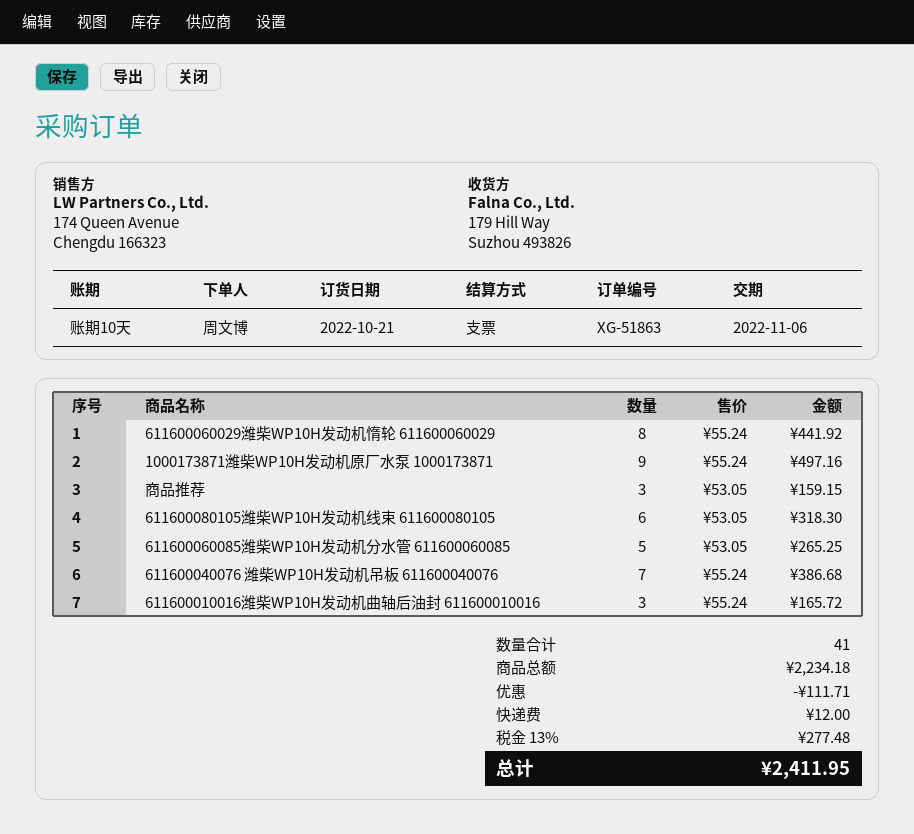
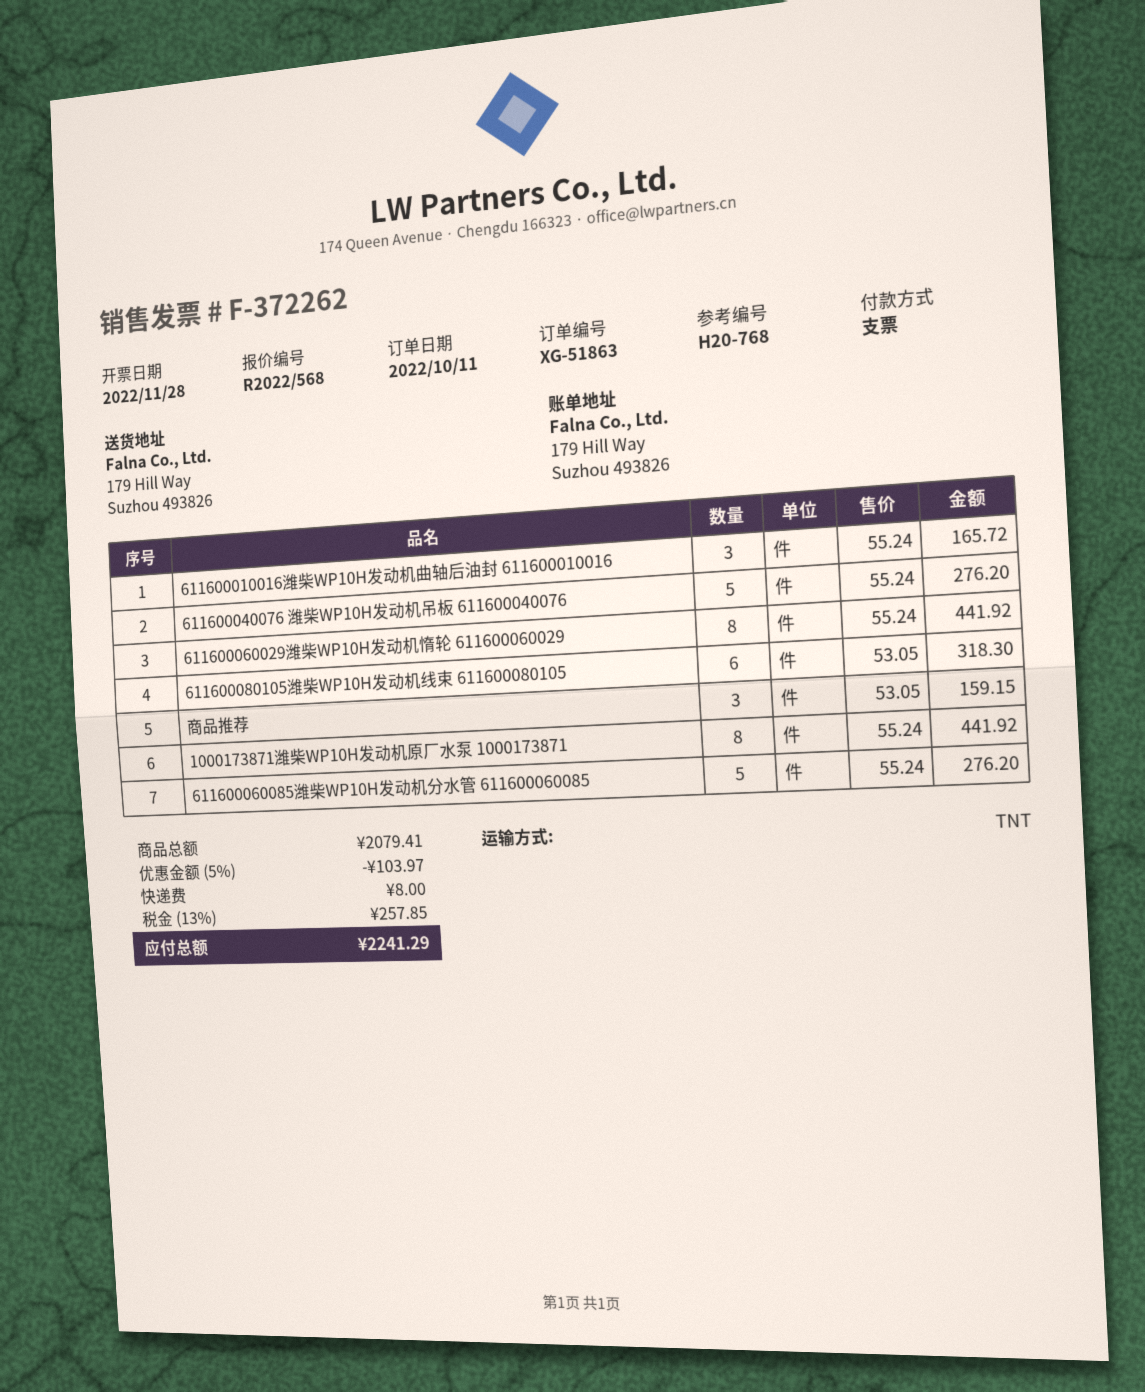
order date: 2022-10-21 -> 2022-10-11
1000173871潍柴WP10H发动机原厂水泵 1000173871: 9 x 55.24 = 497.16 -> 8 x 55.24 = 441.92
611600060085潍柴WP10H发动机分水管 611600060085: 5 x 53.05 = 265.25 -> 5 x 55.24 = 276.20
611600040076 潍柴WP10H发动机吊板 611600040076: 7 x 55.24 = 386.68 -> 5 x 55.24 = 276.20
subtotal: 2234.18 -> 2079.41
discount: 111.71 -> 103.97
shipping: 12.00 -> 8.00
tax: 13% = 277.48 -> 13% = 257.85
total: 2411.95 -> 2241.29

